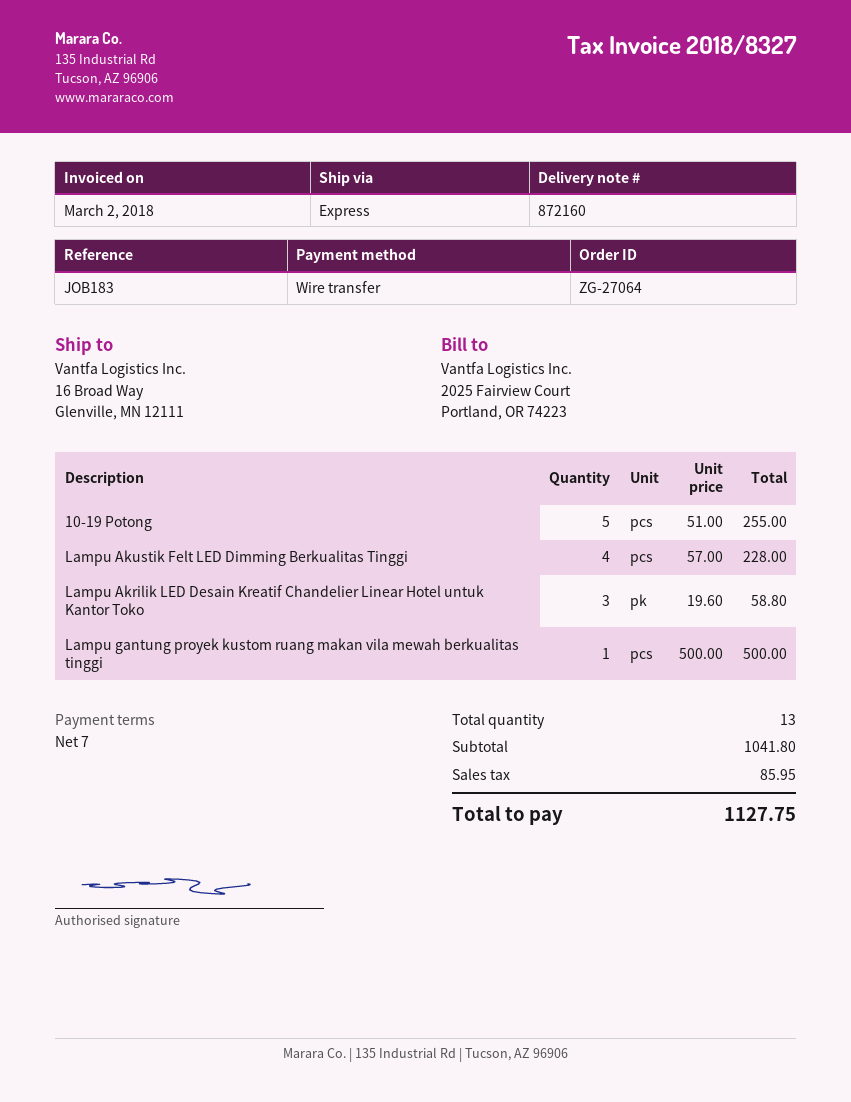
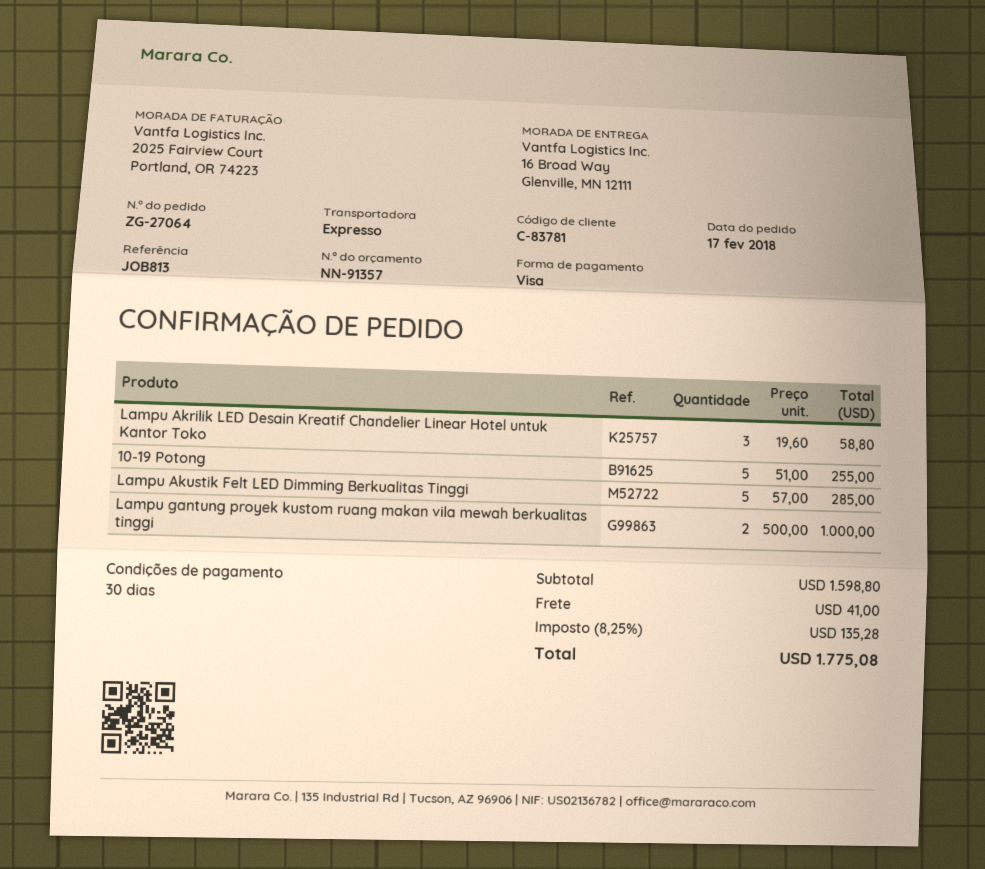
payment terms: 7 days -> 30 days
reference: JOB183 -> JOB813
payment method: bank transfer -> Visa
Lampu Akustik Felt LED Dimming Berkualitas Tinggi: 4 x 57.00 = 228.00 -> 5 x 57.00 = 285.00
Lampu gantung proyek kustom ruang makan vila mewah berkualitas tinggi: 1 x 500.00 = 500.00 -> 2 x 500.00 = 1000.00
subtotal: 1041.80 -> 1598.80
shipping: none -> 41.00
tax: 85.95 -> 135.28
total: 1127.75 -> 1775.08

